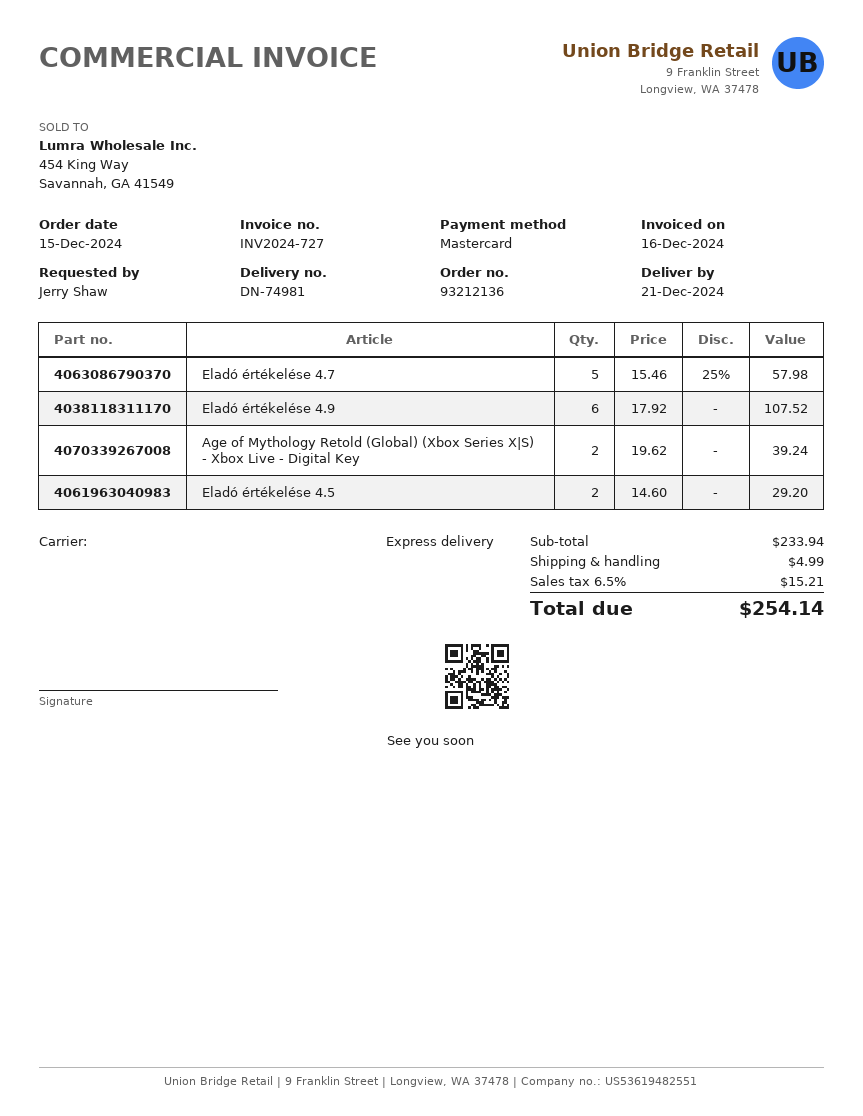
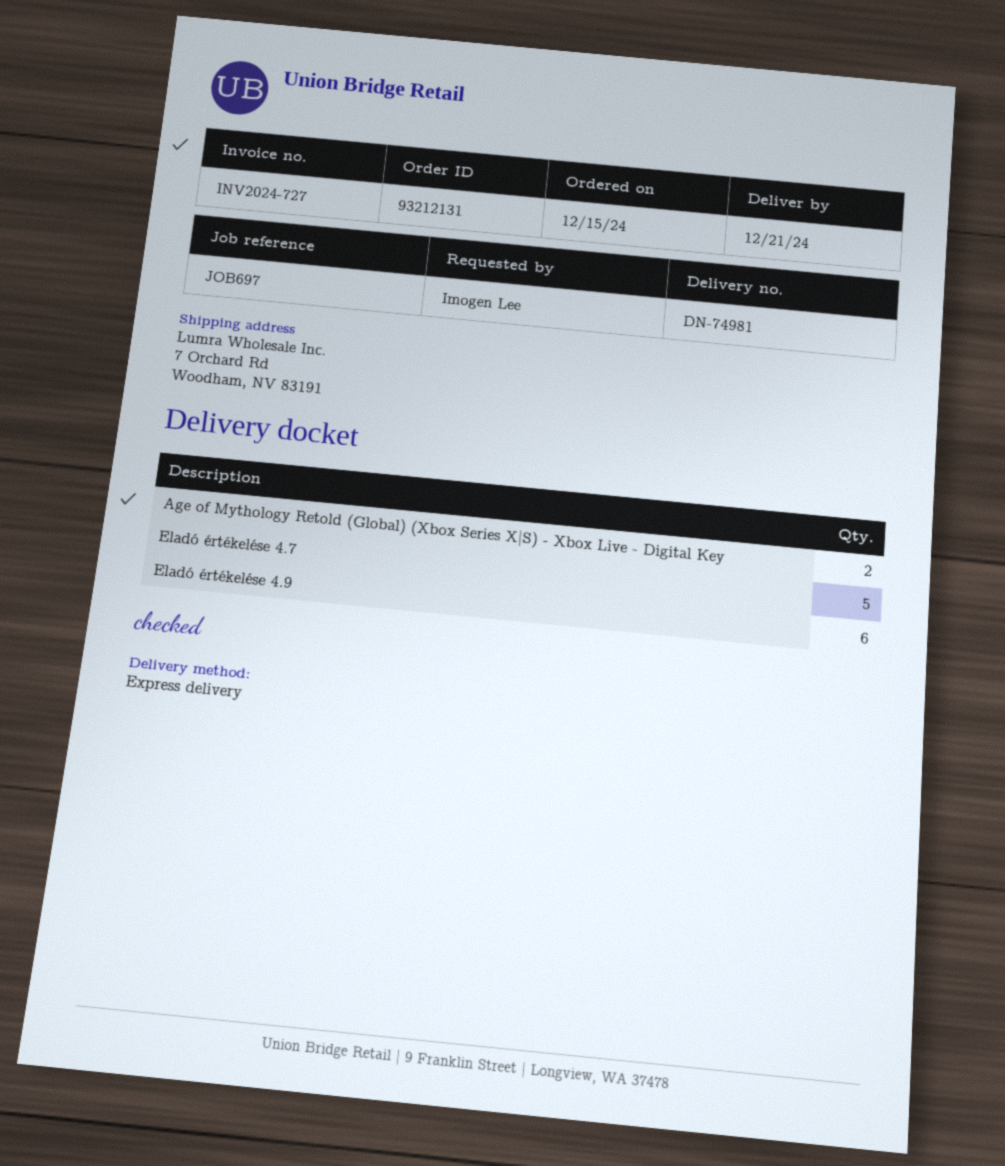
order number: 93212136 -> 93212131
ordered by: Jerry Shaw -> Imogen Lee
Eladó értékelése 4.5: 2 -> none

